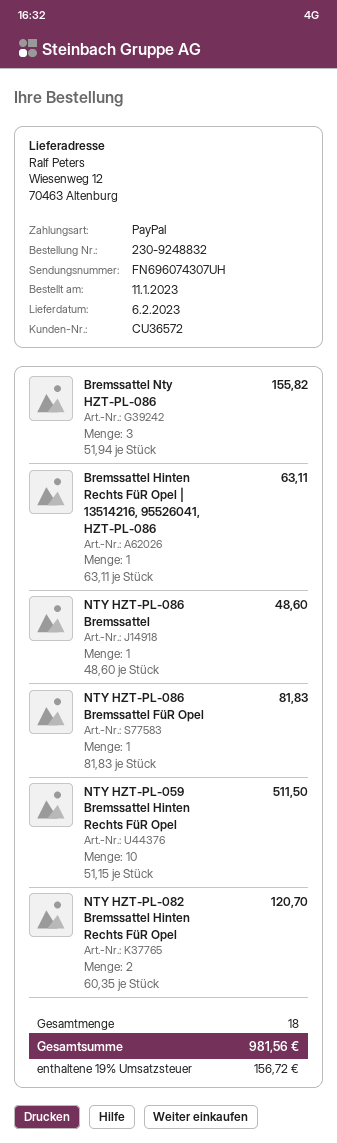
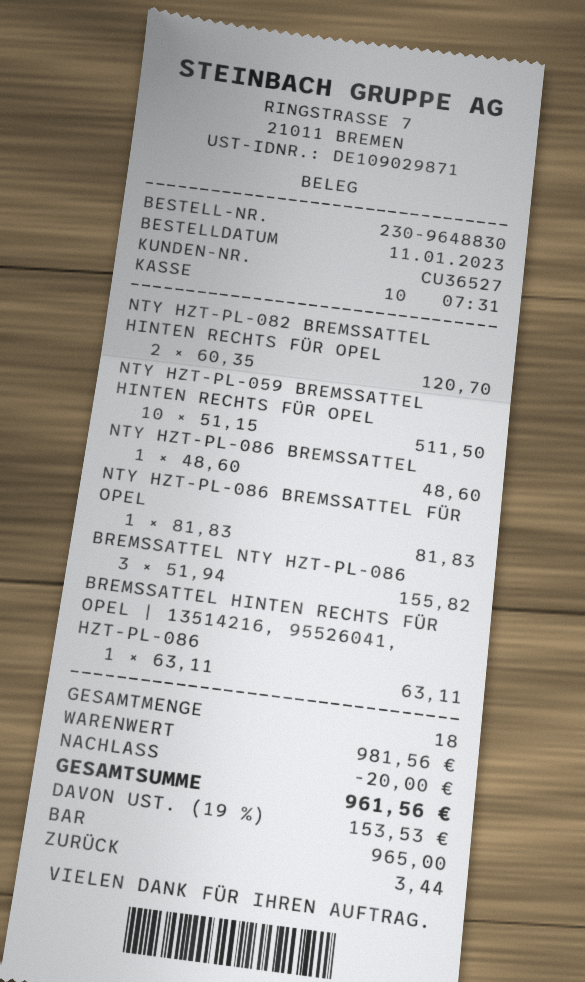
order number: 230-9248832 -> 230-9648830
customer number: CU36572 -> CU36527
payment method: PayPal -> cash
discount: none -> 20.00
tax: 19% = 156.72 -> 19% = 153.53
total: 981.56 -> 961.56

